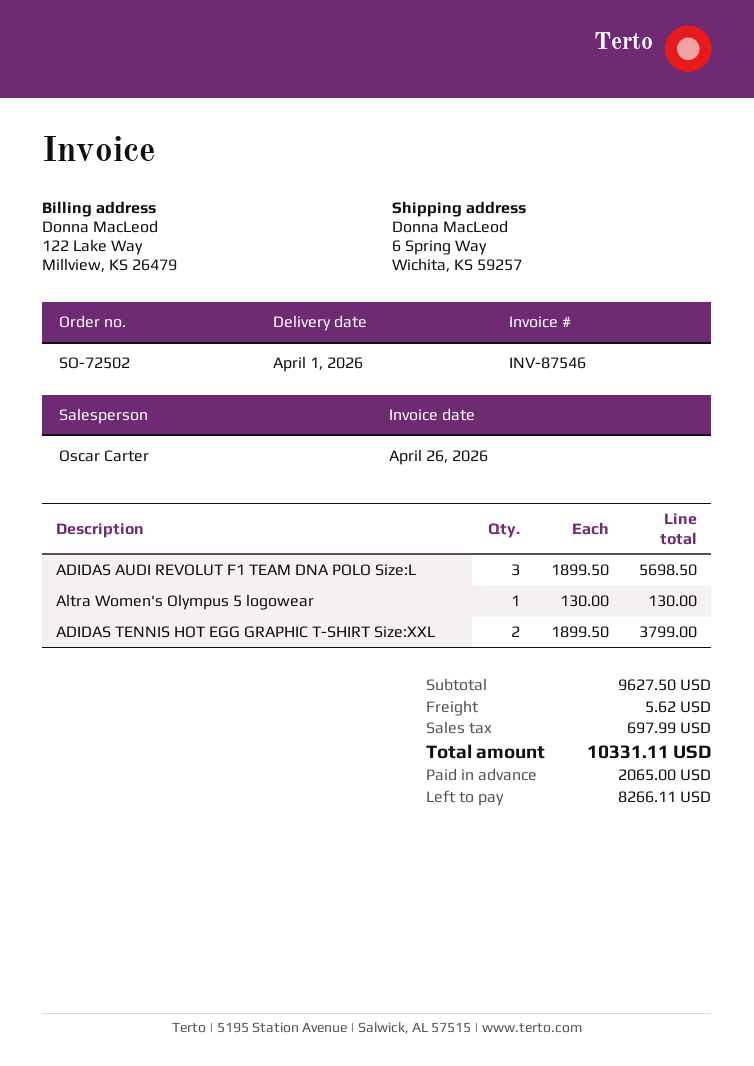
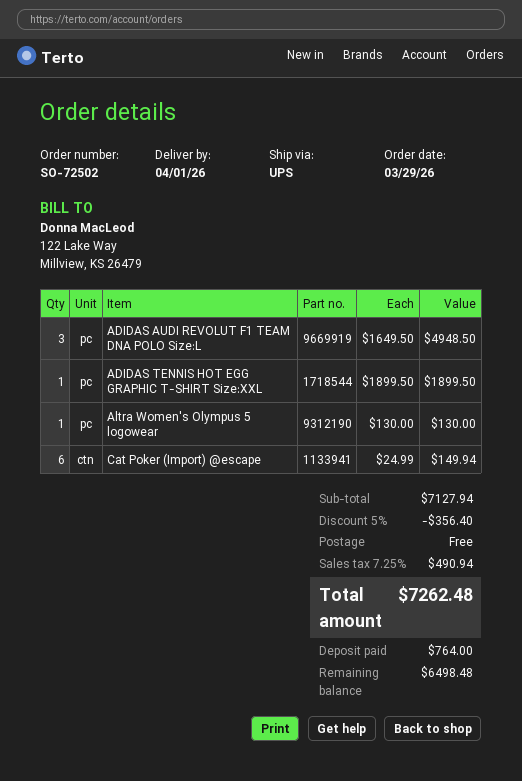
ADIDAS AUDI REVOLUT F1 TEAM DNA POLO Size:L: 3 x 1899.50 = 5698.50 -> 3 x 1649.50 = 4948.50
ADIDAS TENNIS HOT EGG GRAPHIC T-SHIRT Size:XXL: 2 x 1899.50 = 3799.00 -> 1 x 1899.50 = 1899.50
Cat Poker (Import) @escape: none -> 6 x 24.99 = 149.94
subtotal: 9627.50 -> 7127.94
discount: none -> 5% = 356.40
shipping: 5.62 -> 0.00
tax: 697.99 -> 490.94
total: 10331.11 -> 7262.48
deposit: 2065.00 -> 764.00
balance: 8266.11 -> 6498.48

